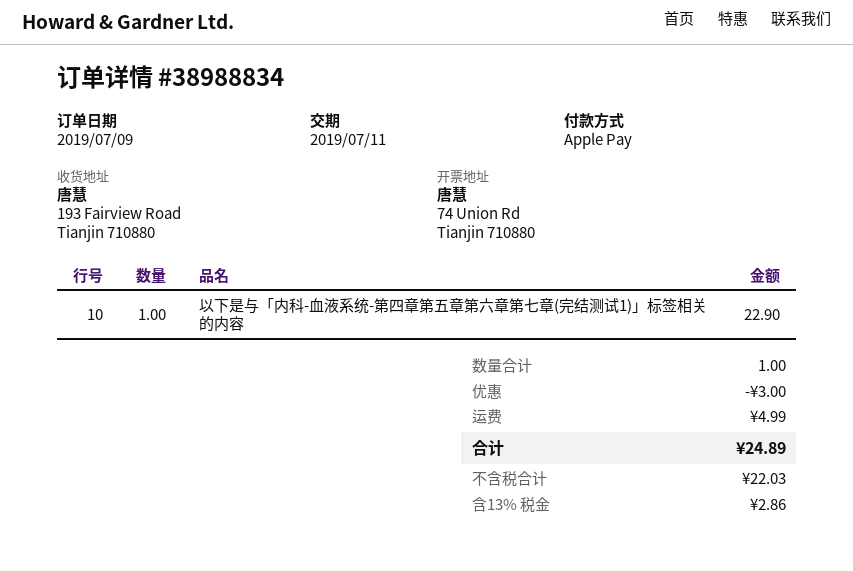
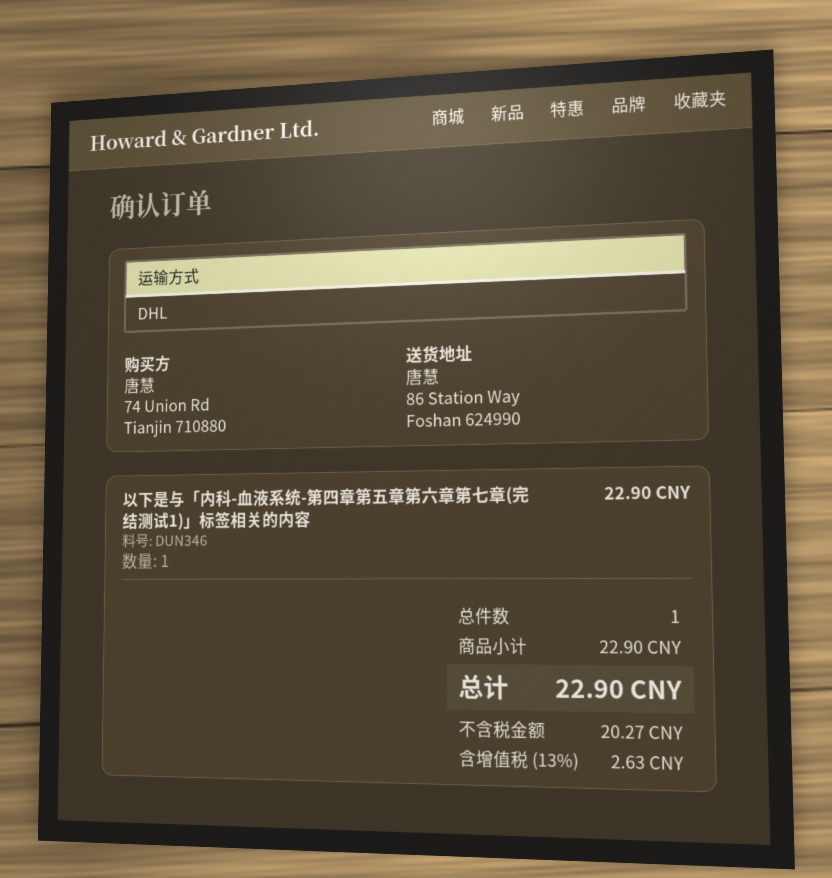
ship to: 193 Fairview Road, Tianjin 710880 -> 86 Station Way, Foshan 624990
discount: 3.00 -> none
shipping: 4.99 -> none
net: 22.03 -> 20.27
tax: 13% = 2.86 -> 13% = 2.63
total: 24.89 -> 22.90

